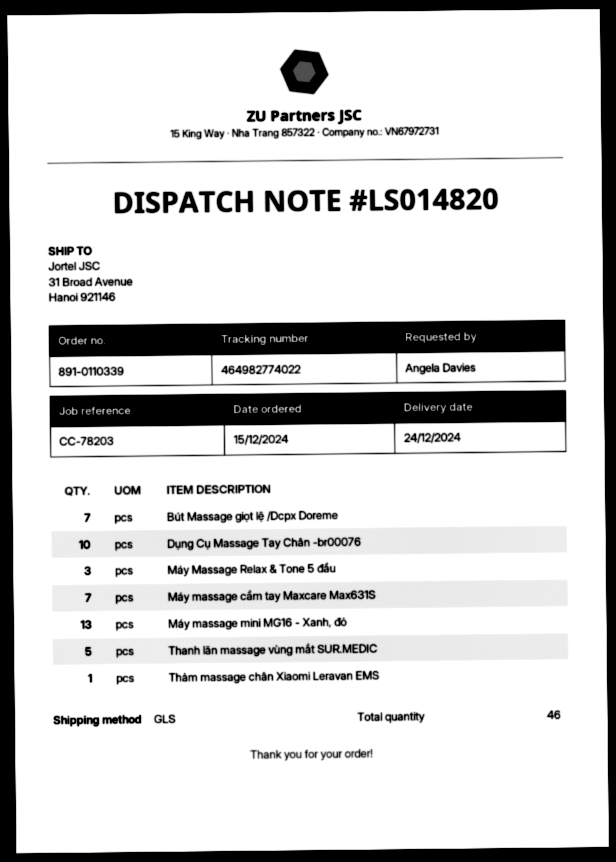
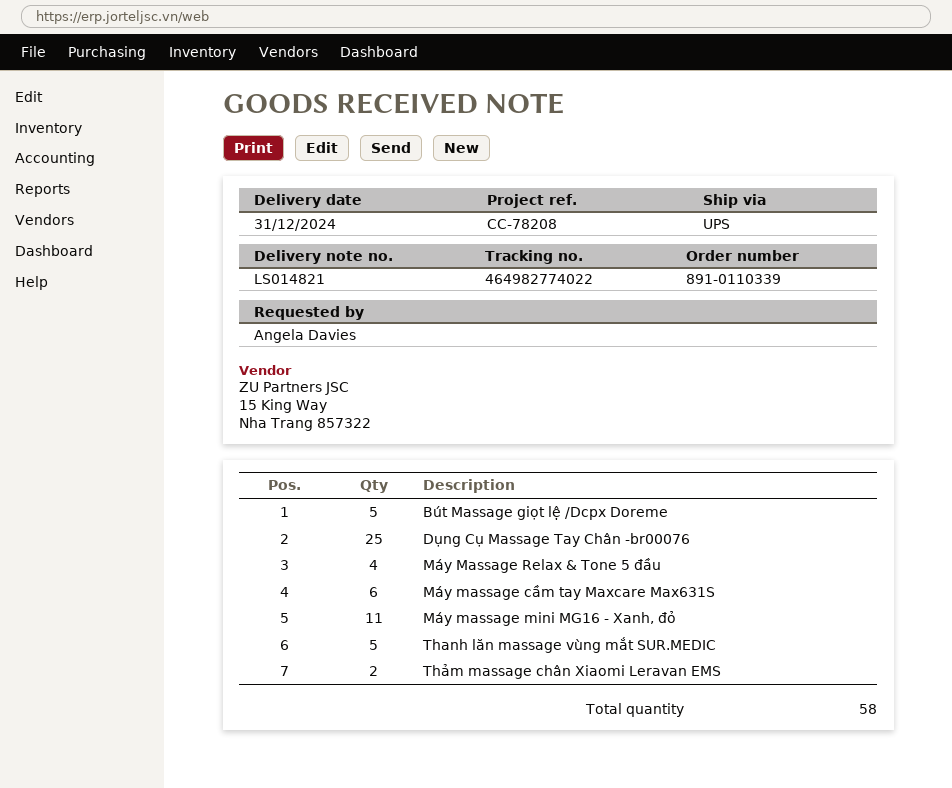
delivery note number: LS014820 -> LS014821
delivery date: 2024-12-24 -> 2024-12-31
reference: CC-78203 -> CC-78208
shipping method: GLS -> UPS
Bút Massage giọt lệ /Dcpx Doreme: 7 -> 5
Dụng Cụ Massage Tay Chân -br00076: 10 -> 25
Máy Massage Relax & Tone 5 đầu: 3 -> 4
Máy massage cầm tay Maxcare Max631S: 7 -> 6
Máy massage mini MG16 - Xanh, đỏ: 13 -> 11
Thảm massage chân Xiaomi Leravan EMS: 1 -> 2
total quantity: 46 -> 58

